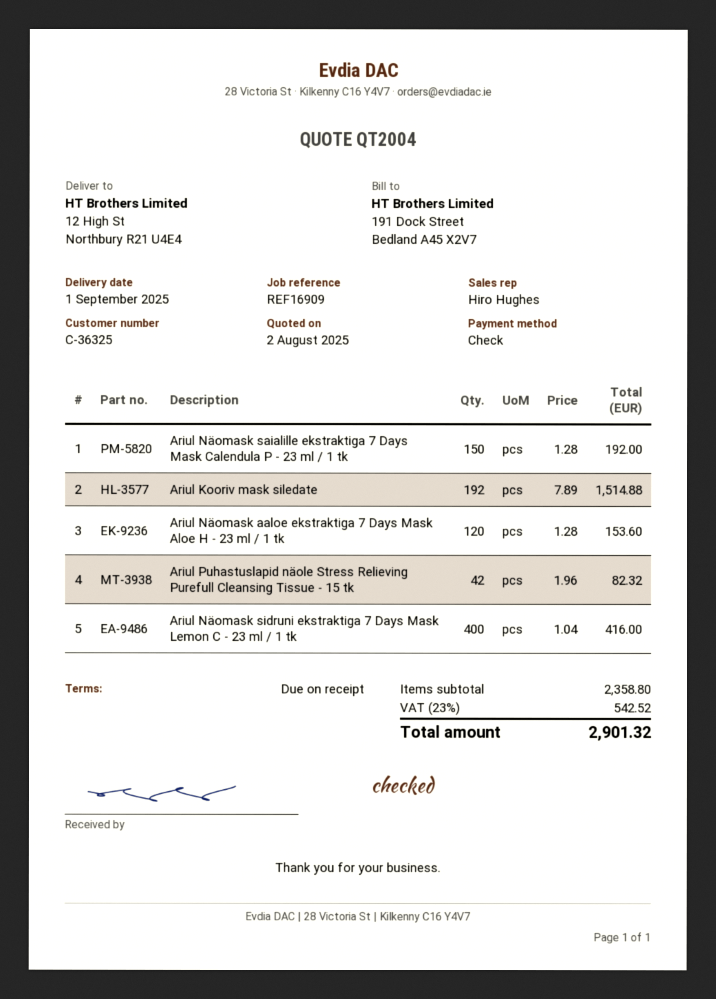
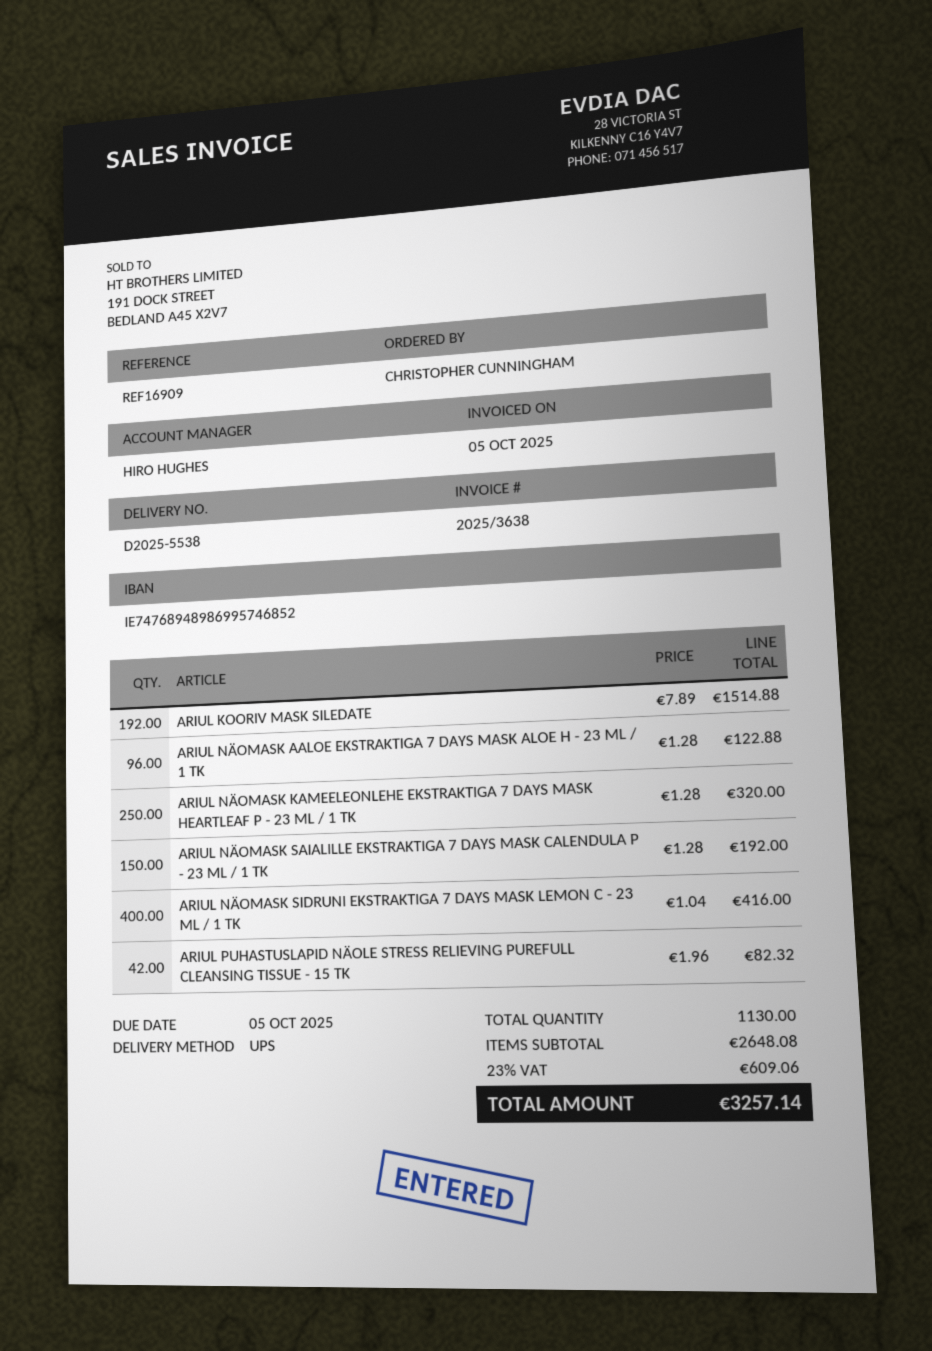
Ariul Näomask aaloe ekstraktiga 7 Days Mask Aloe H - 23 ml / 1 tk: 120 x 1.28 = 153.60 -> 96 x 1.28 = 122.88
ARIUL NÄOMASK KAMEELEONLEHE EKSTRAKTIGA 7 DAYS MASK HEARTLEAF P - 23 ML / 1 TK: none -> 250 x 1.28 = 320.00
subtotal: 2358.80 -> 2648.08
tax: 23% = 542.52 -> 23% = 609.06
total: 2901.32 -> 3257.14

